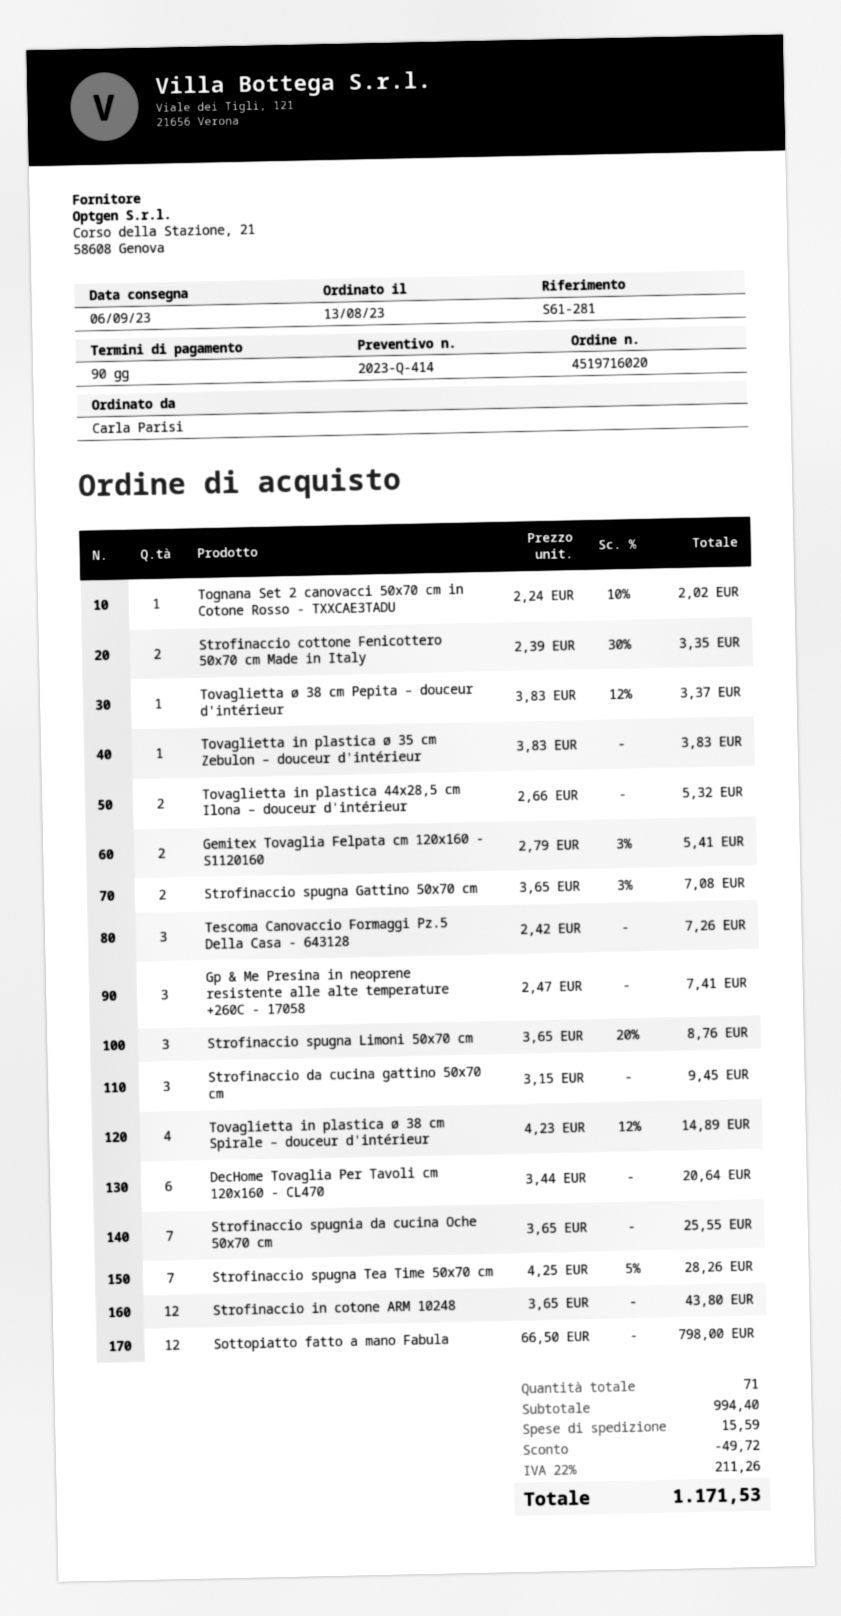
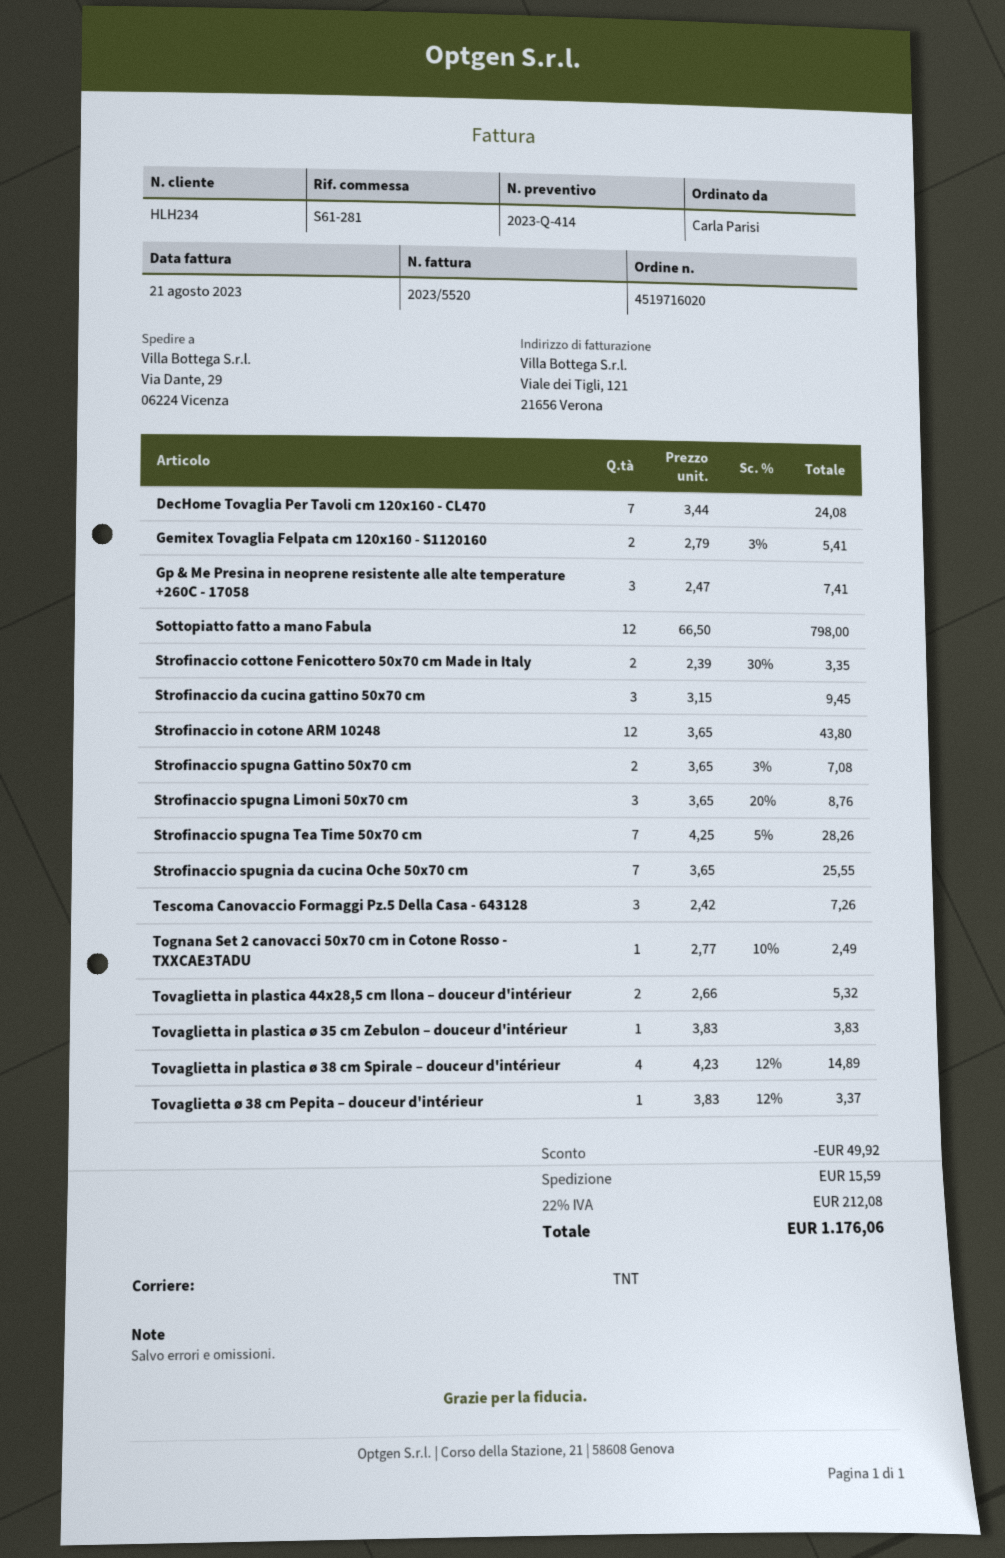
Tognana Set 2 canovacci 50x70 cm in Cotone Rosso - TXXCAE3TADU: 1 x 2.24 - 10% = 2.02 -> 1 x 2.77 - 10% = 2.49
DecHome Tovaglia Per Tavoli cm 120x160 - CL470: 6 x 3.44 = 20.64 -> 7 x 3.44 = 24.08
discount: 49.72 -> 49.92
tax: 22% = 211.26 -> 22% = 212.08
total: 1171.53 -> 1176.06

